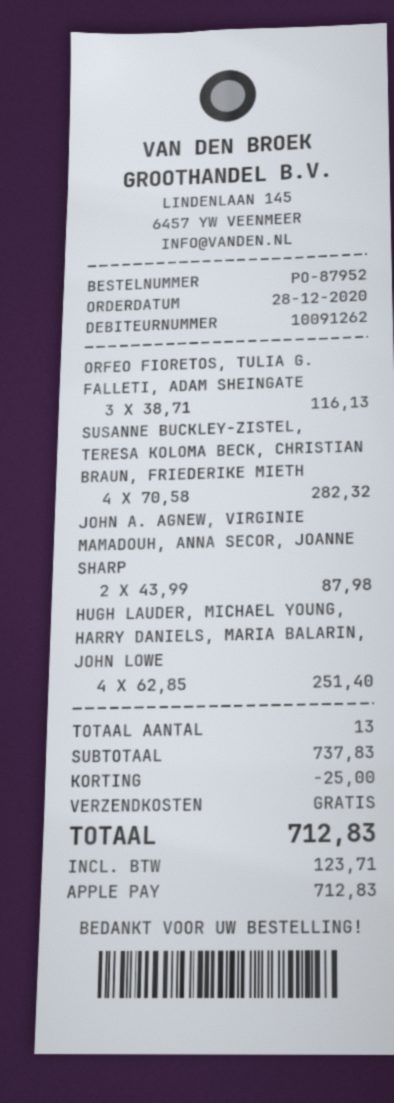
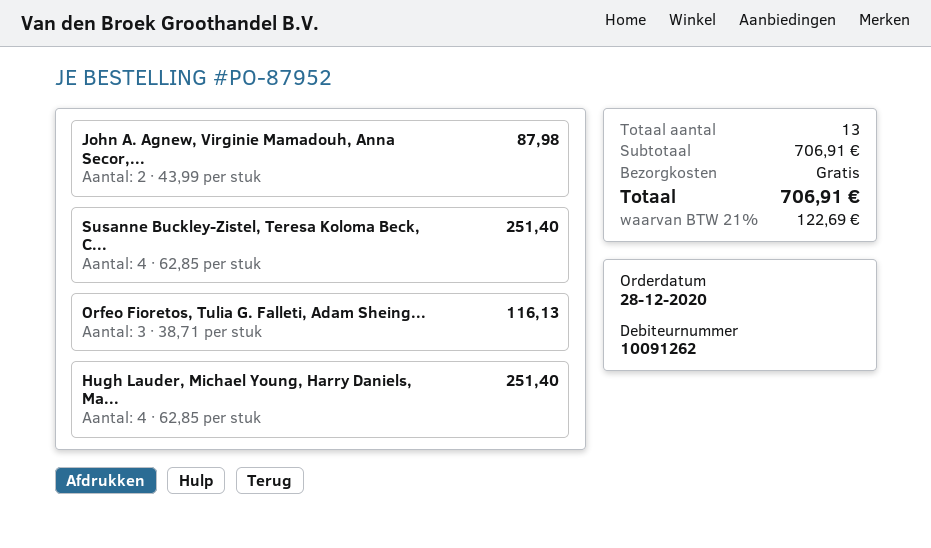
SUSANNE BUCKLEY-ZISTEL, TERESA KOLOMA BECK, CHRISTIAN BRAUN, FRIEDERIKE MIETH: 4 x 70.58 = 282.32 -> 4 x 62.85 = 251.40
subtotal: 737.83 -> 706.91
discount: 25.00 -> none
tax: 123.71 -> 122.69
total: 712.83 -> 706.91

